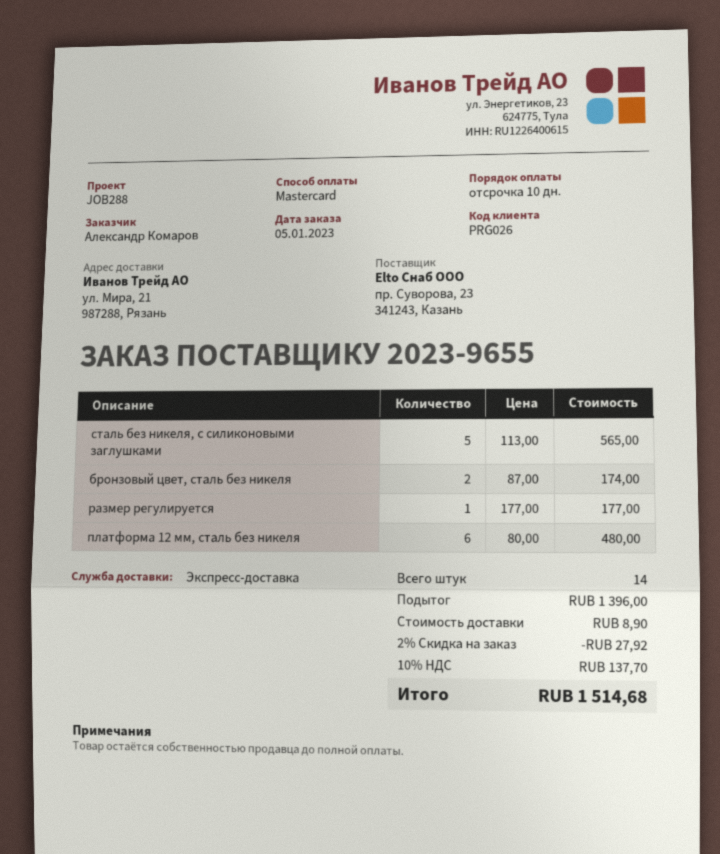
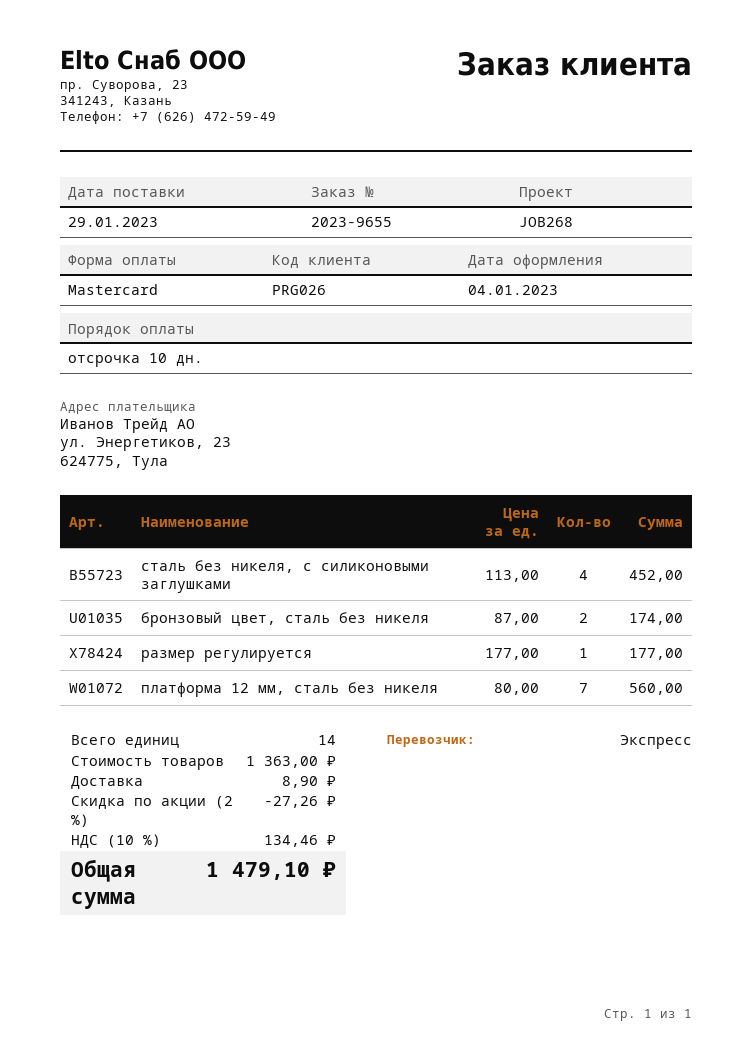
order date: 2023-01-05 -> 2023-01-04
reference: JOB288 -> JOB268
сталь без никеля, с силиконовыми заглушками: 5 x 113.00 = 565.00 -> 4 x 113.00 = 452.00
платформа 12 мм, сталь без никеля: 6 x 80.00 = 480.00 -> 7 x 80.00 = 560.00
subtotal: 1396.00 -> 1363.00
discount: 2% = 27.92 -> 2% = 27.26
tax: 10% = 137.70 -> 10% = 134.46
total: 1514.68 -> 1479.10

